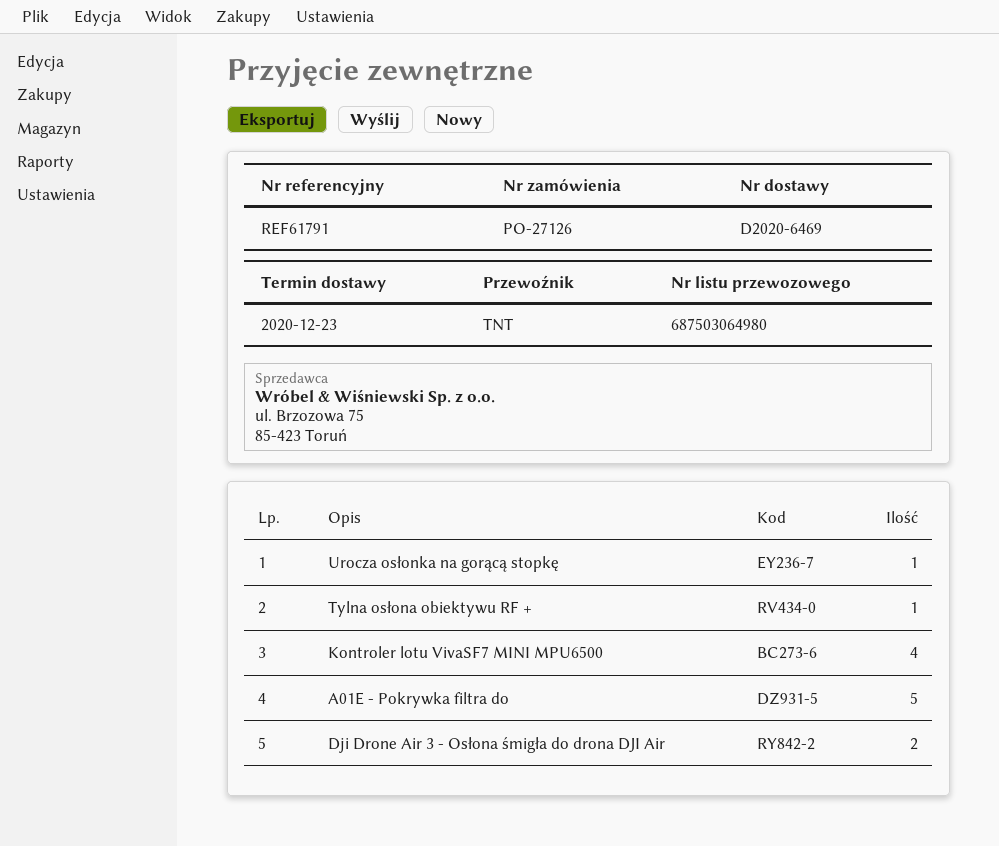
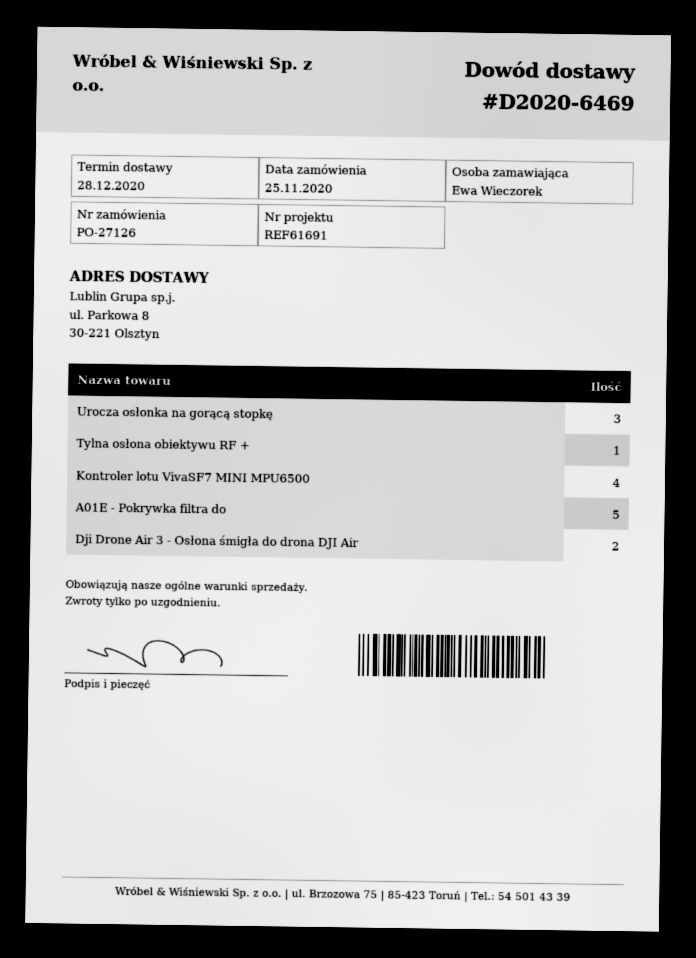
delivery date: 2020-12-23 -> 2020-12-28
reference: REF61791 -> REF61691
Urocza osłonka na gorącą stopkę: 1 -> 3

